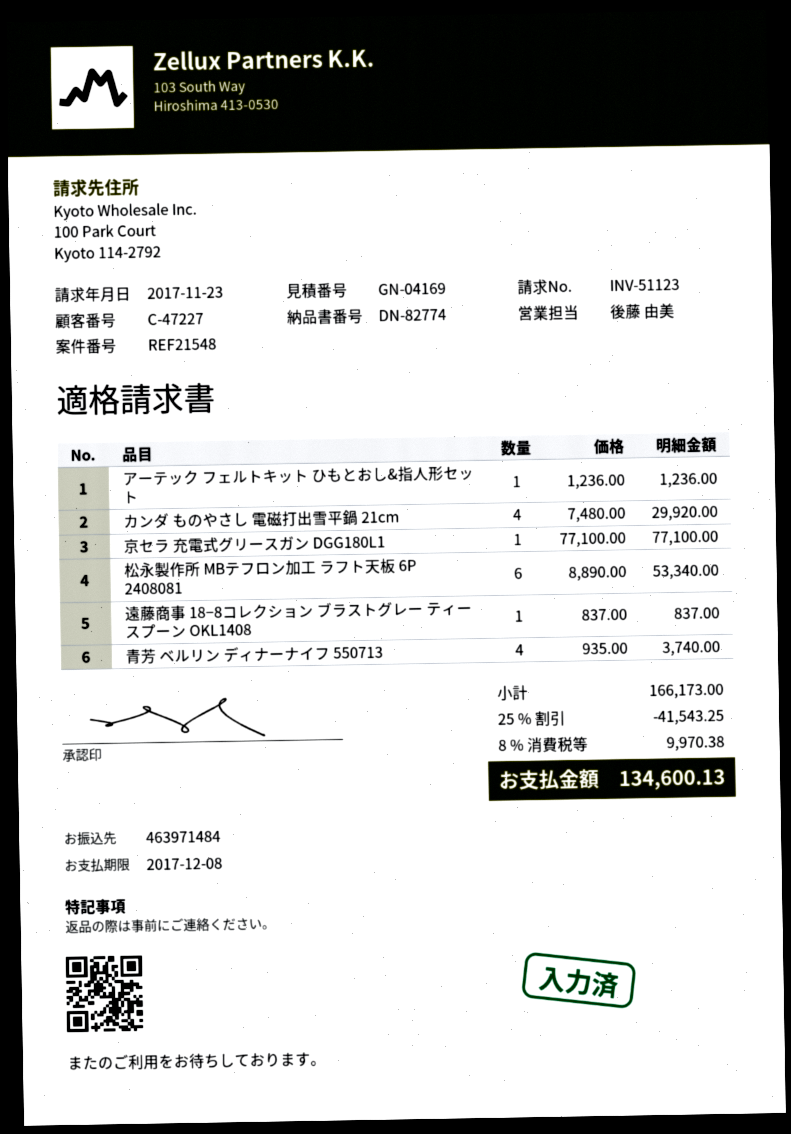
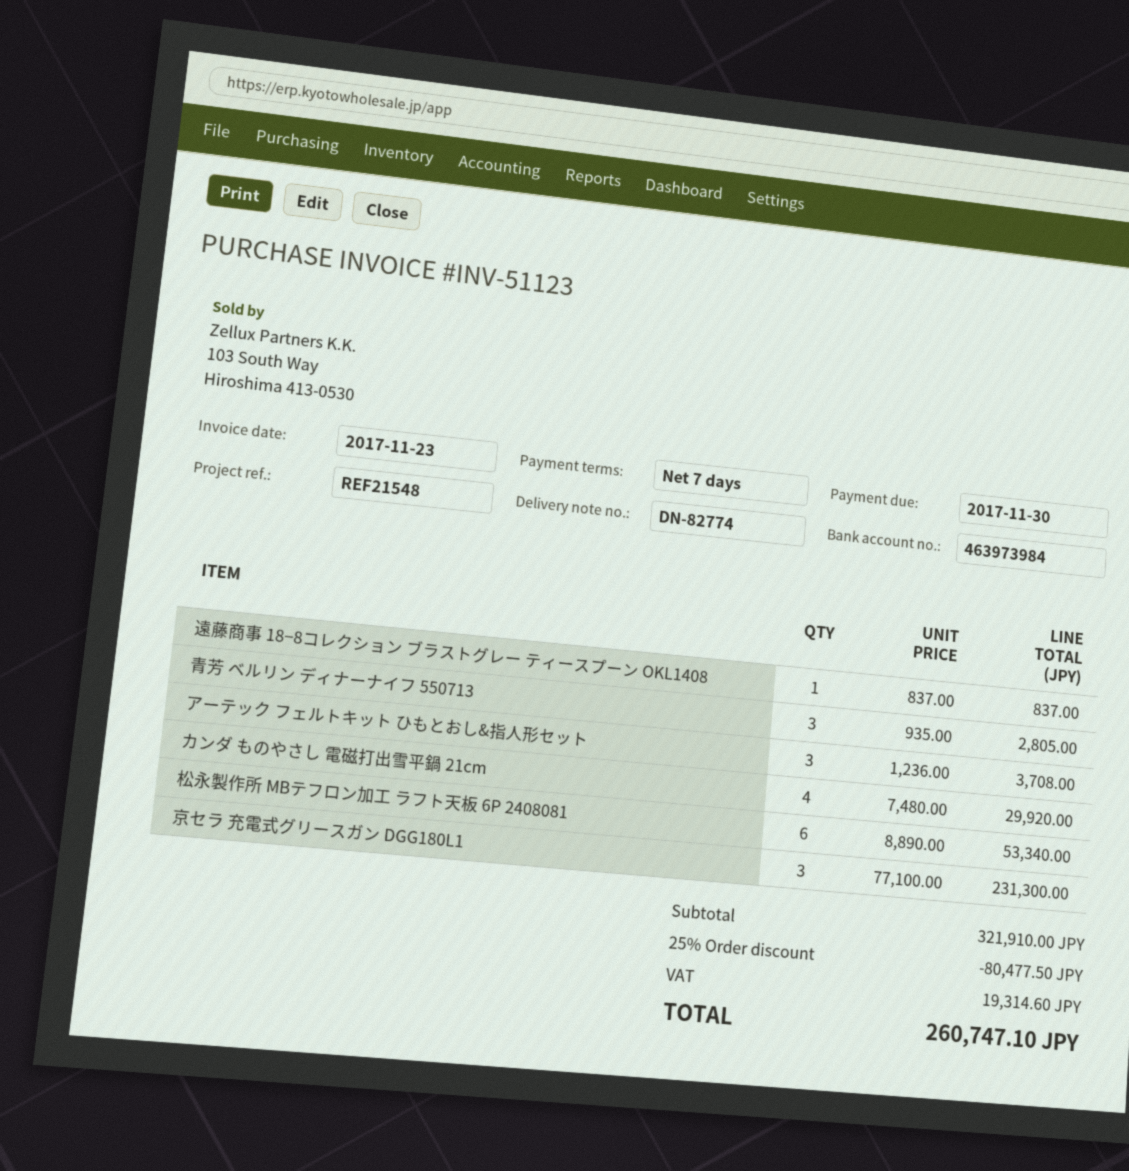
due date: 2017-12-08 -> 2017-11-30
bank account: 463971484 -> 463973984
アーテック フェルトキット ひもとおし&指人形セット: 1 x 1236.00 = 1236.00 -> 3 x 1236.00 = 3708.00
京セラ 充電式グリースガン DGG180L1: 1 x 77100.00 = 77100.00 -> 3 x 77100.00 = 231300.00
青芳 ベルリン ディナーナイフ 550713: 4 x 935.00 = 3740.00 -> 3 x 935.00 = 2805.00
subtotal: 166173.00 -> 321910.00
discount: 25% = 41543.25 -> 25% = 80477.50
tax: 9970.38 -> 19314.60
total: 134600.13 -> 260747.10

